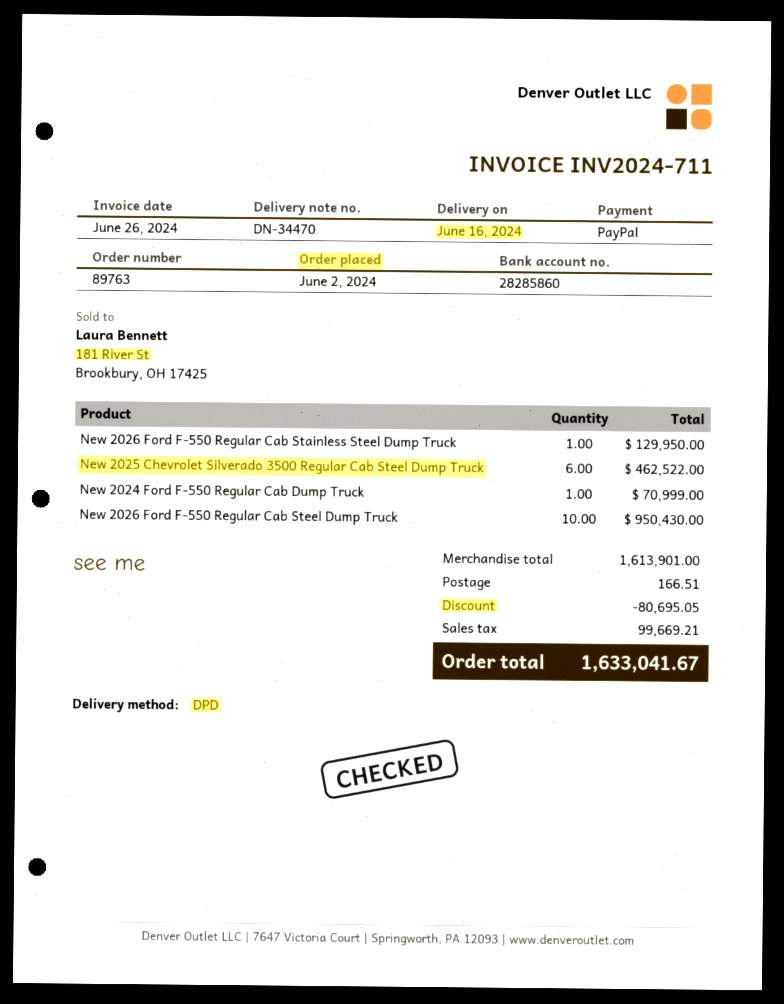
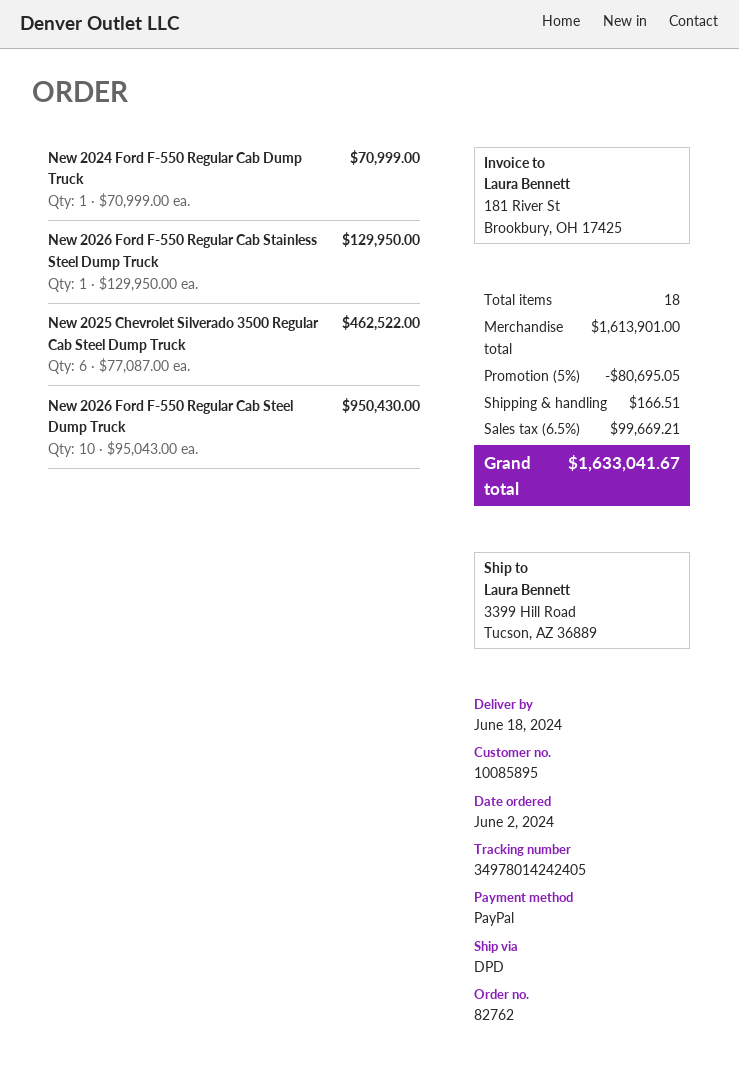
order number: 89763 -> 82762
delivery date: 2024-06-16 -> 2024-06-18

